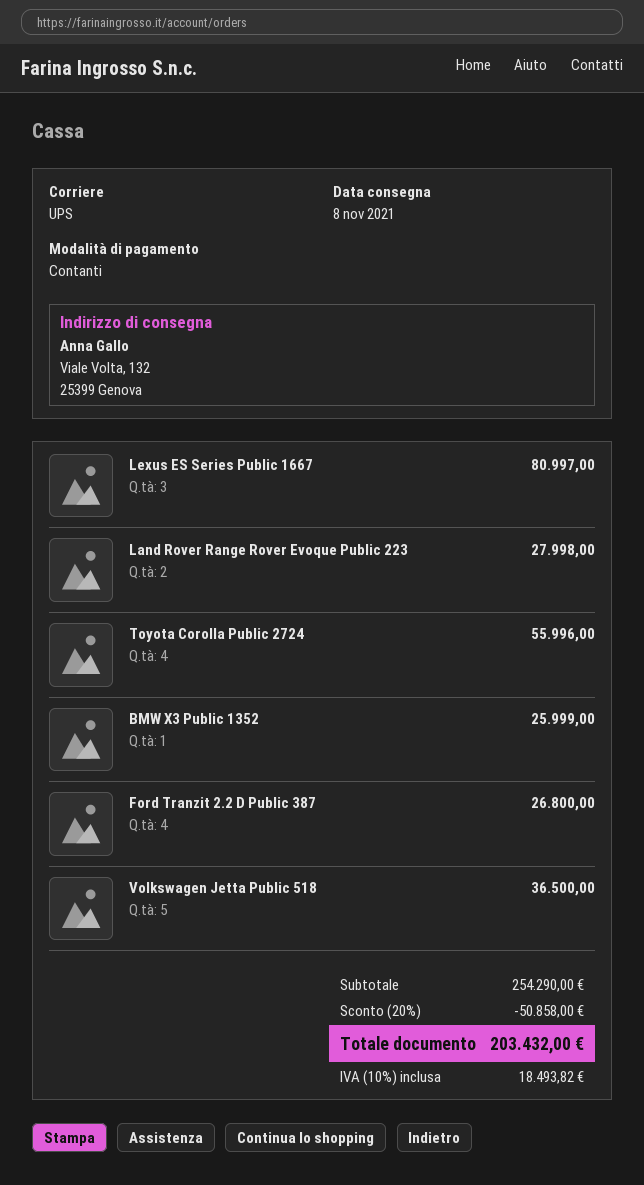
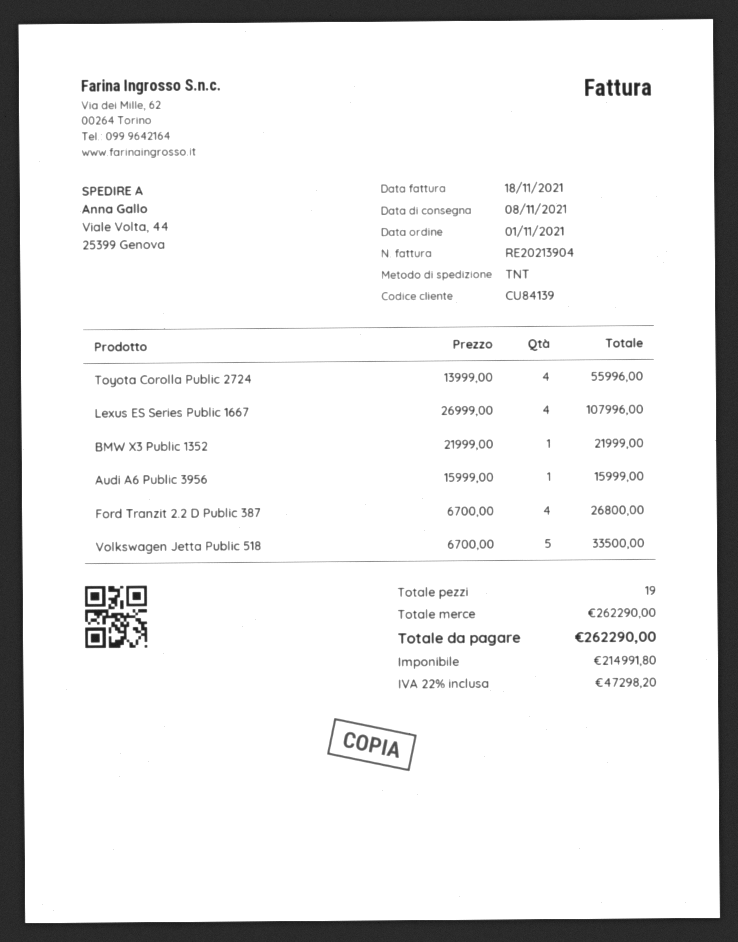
shipping method: UPS -> TNT
ship to: Viale Volta, 132, 25399 Genova -> Viale Volta, 44, 25399 Genova
Lexus ES Series Public 1667: 3 for 80997.00 -> 4 for 107996.00
Land Rover Range Rover Evoque Public 223: 2 for 27998.00 -> none
BMW X3 Public 1352: 1 for 25999.00 -> 1 for 21999.00
Volkswagen Jetta Public 518: 5 for 36500.00 -> 5 for 33500.00
Audi A6 Public 3956: none -> 1 for 15999.00
subtotal: 254290.00 -> 262290.00
discount: 20% = 50858.00 -> none
tax: 10% = 18493.82 -> 22% = 47298.20
total: 203432.00 -> 262290.00

